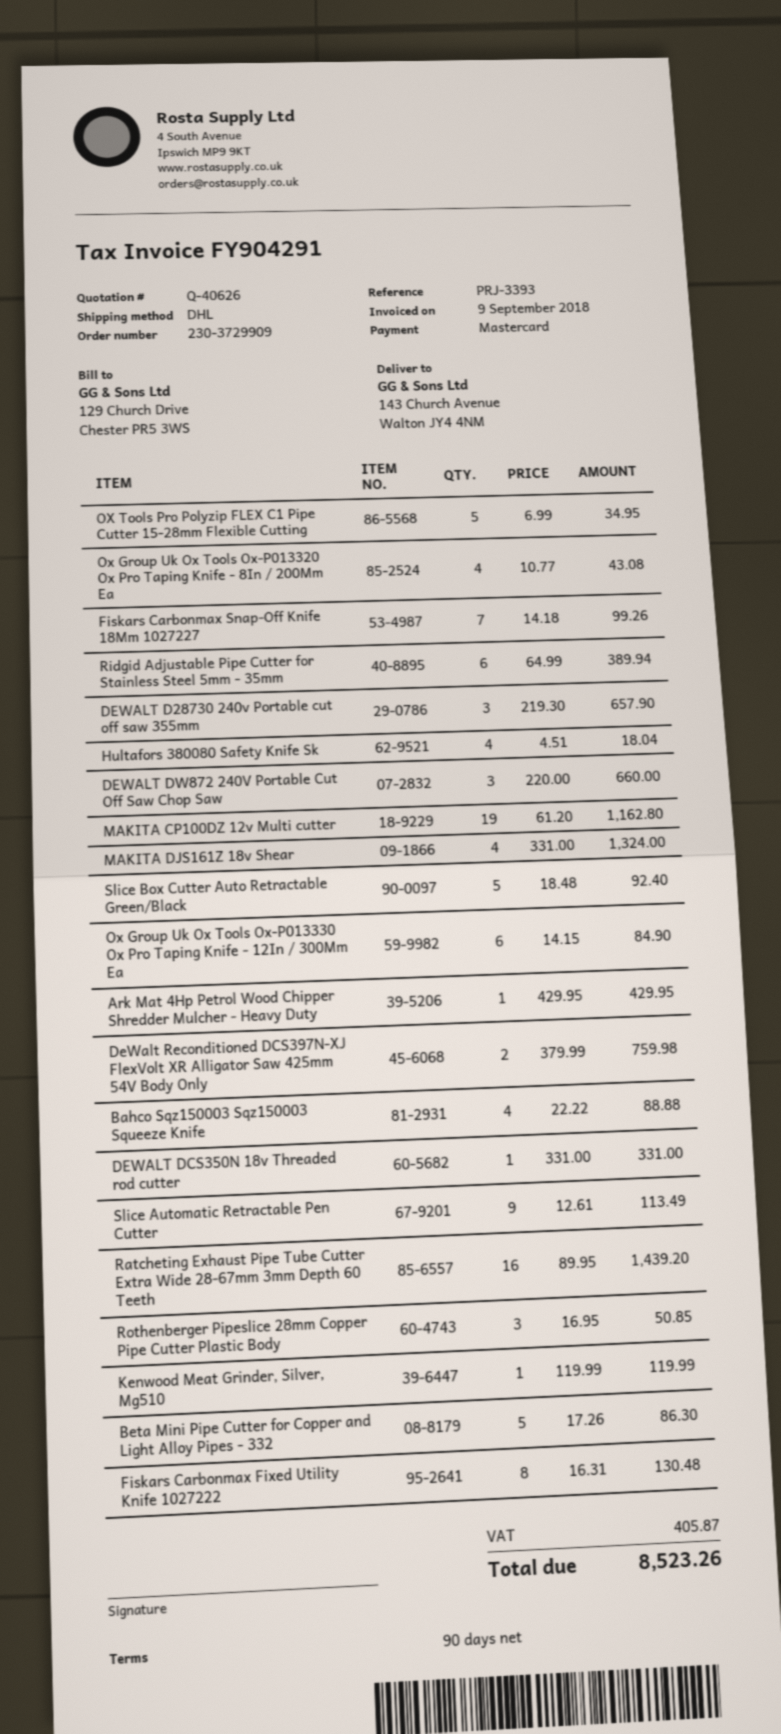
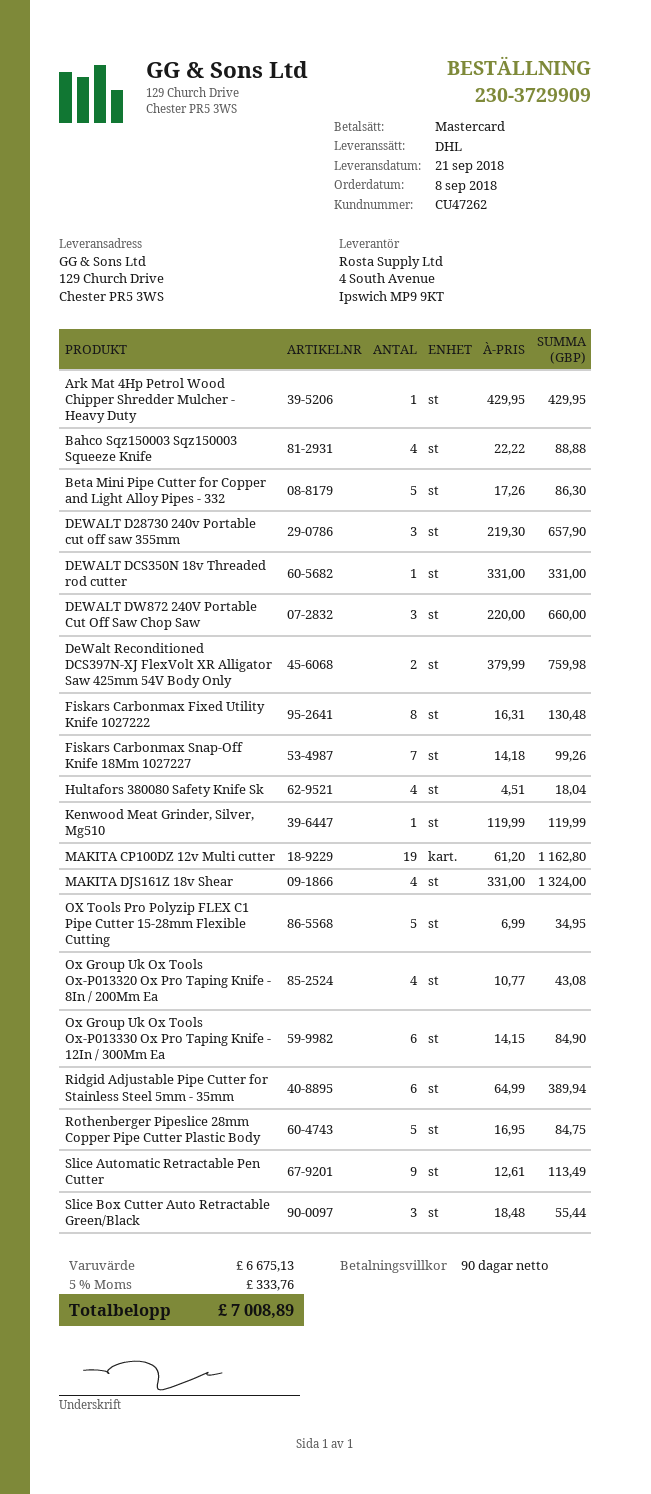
ship to: 143 Church Avenue, Walton JY4 4NM -> 129 Church Drive, Chester PR5 3WS
Slice Box Cutter Auto Retractable Green/Black: 5 x 18.48 = 92.40 -> 3 x 18.48 = 55.44
Ratcheting Exhaust Pipe Tube Cutter Extra Wide 28-67mm 3mm Depth 60 Teeth: 16 x 89.95 = 1439.20 -> none
Rothenberger Pipeslice 28mm Copper Pipe Cutter Plastic Body: 3 x 16.95 = 50.85 -> 5 x 16.95 = 84.75
tax: 405.87 -> 333.76
total: 8523.26 -> 7008.89

